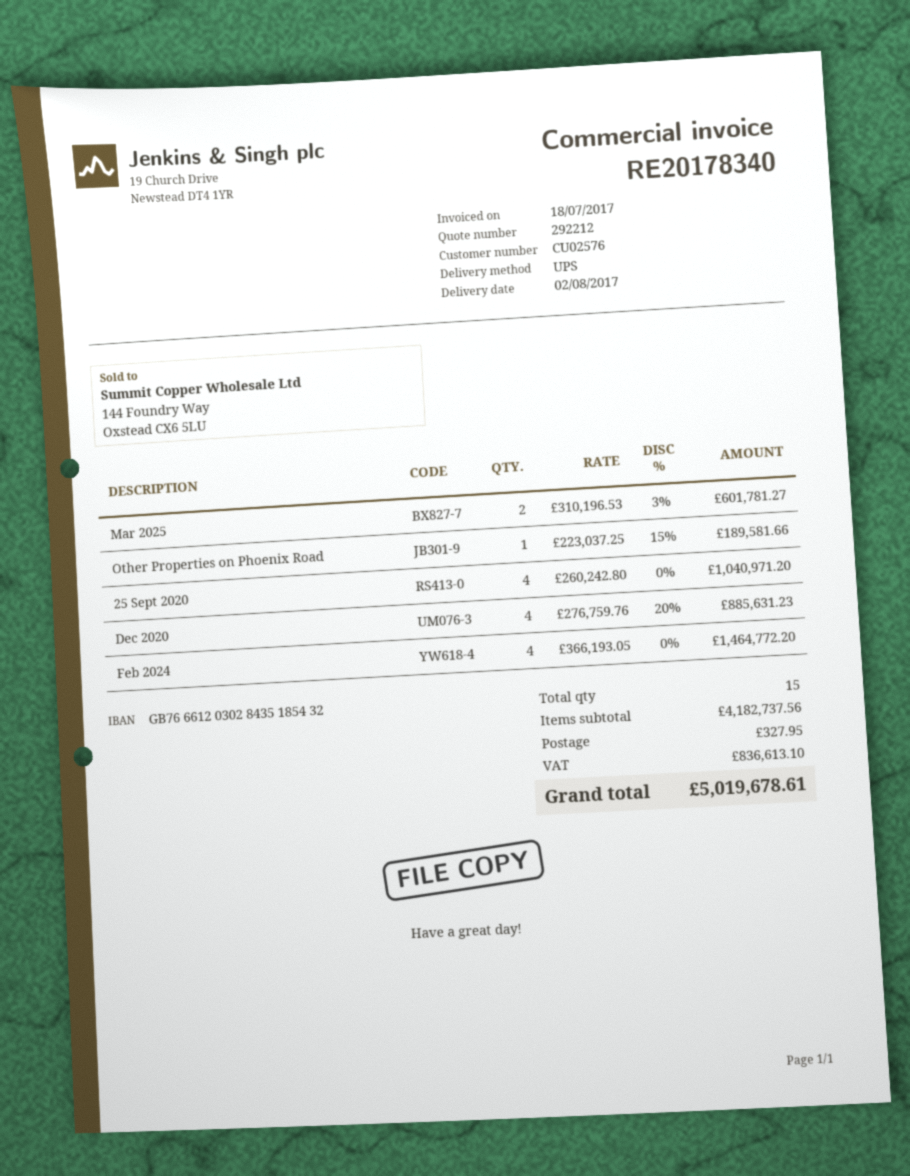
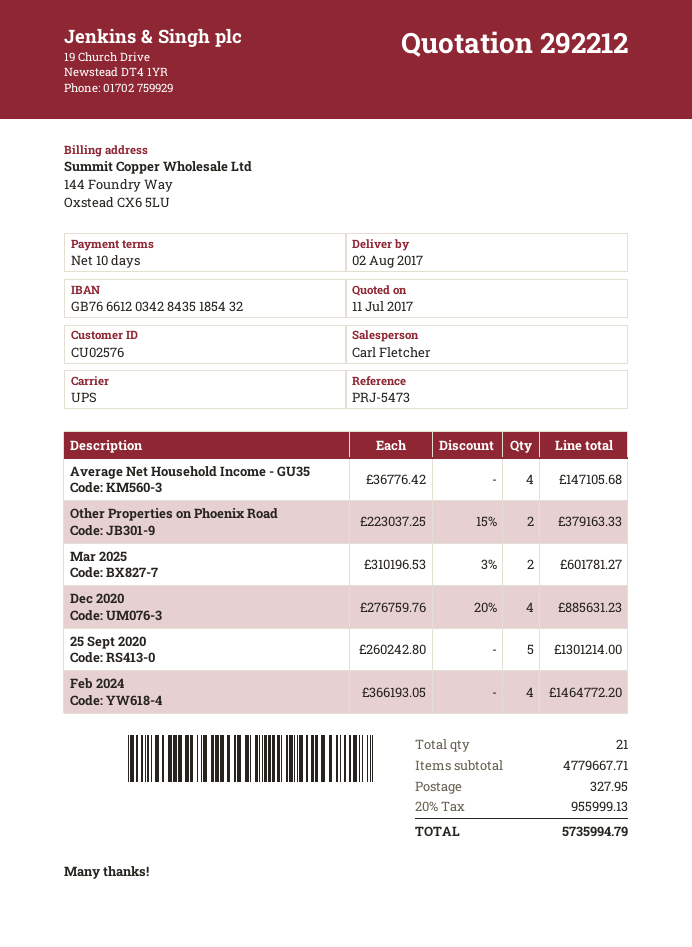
bank account: GB76661203028435185432 -> GB76661203428435185432
Other Properties on Phoenix Road: 1 x 223037.25 - 15% = 189581.66 -> 2 x 223037.25 - 15% = 379163.33
25 Sept 2020: 4 x 260242.80 = 1040971.20 -> 5 x 260242.80 = 1301214.00
Average Net Household Income - GU35: none -> 4 x 36776.42 = 147105.68
total quantity: 15 -> 21
subtotal: 4182737.56 -> 4779667.71
tax: 836613.10 -> 955999.13
total: 5019678.61 -> 5735994.79

